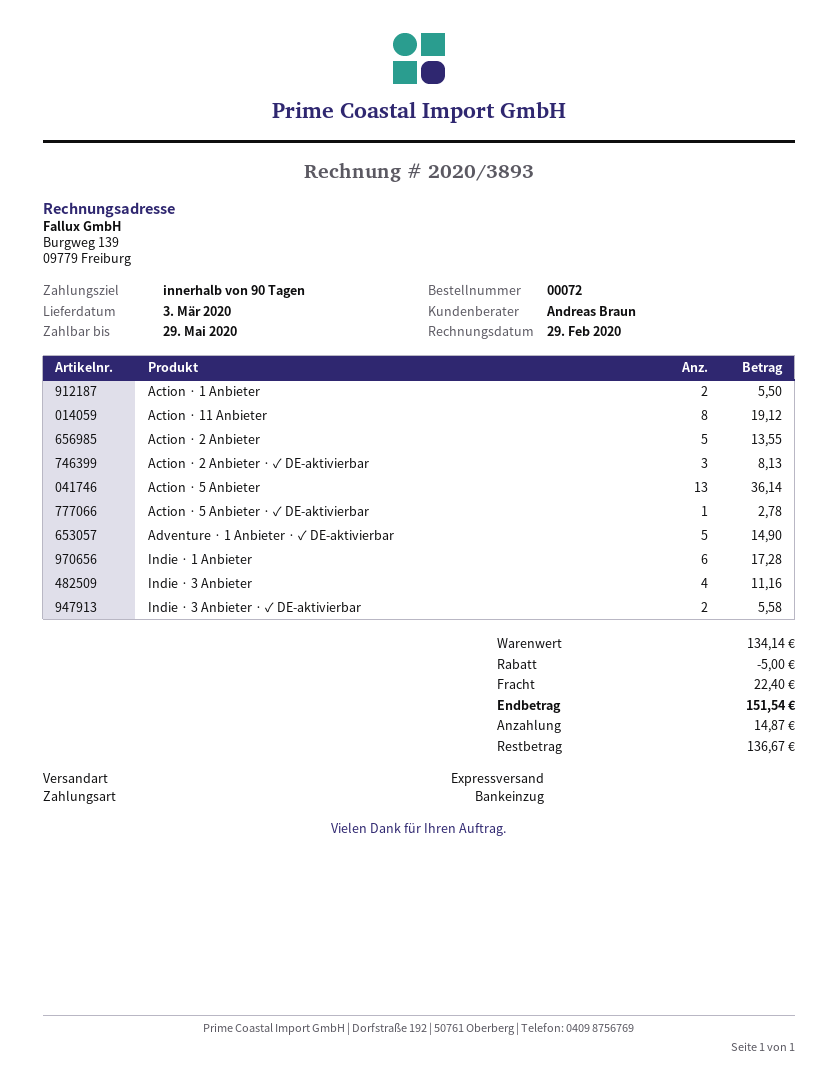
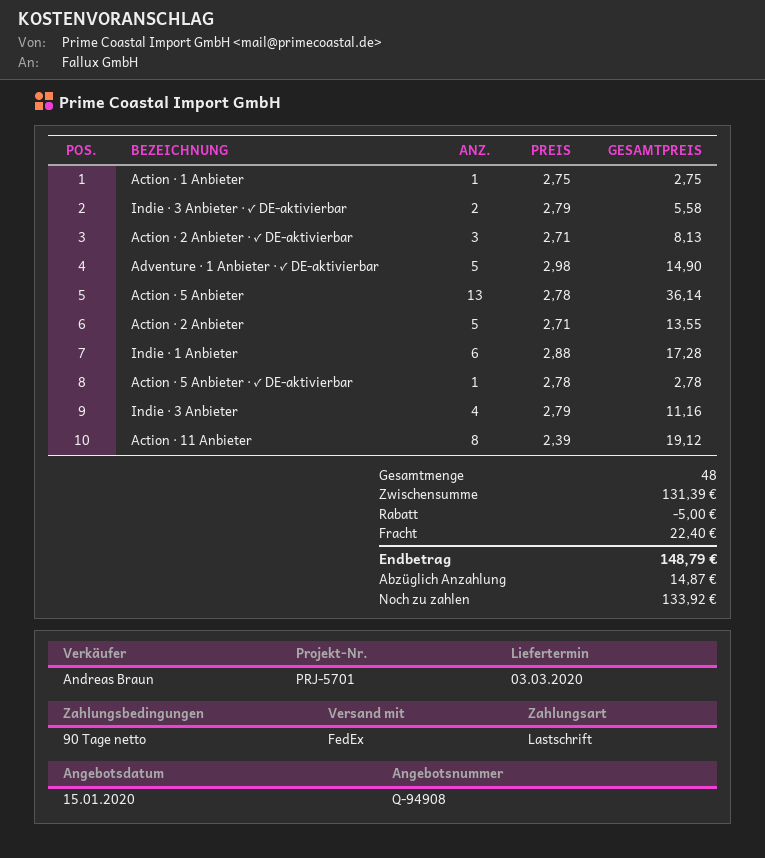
shipping method: express -> FedEx
Action · 1 Anbieter: 2 for 5.50 -> 1 for 2.75
subtotal: 134.14 -> 131.39
total: 151.54 -> 148.79
balance: 136.67 -> 133.92

